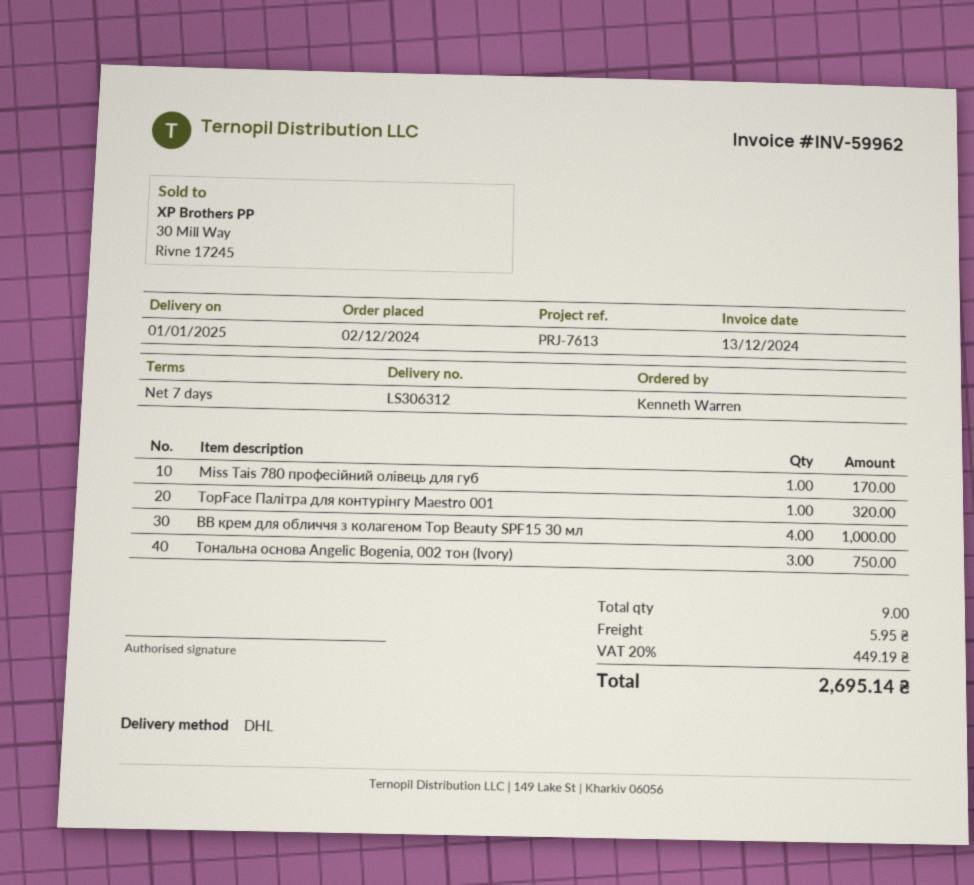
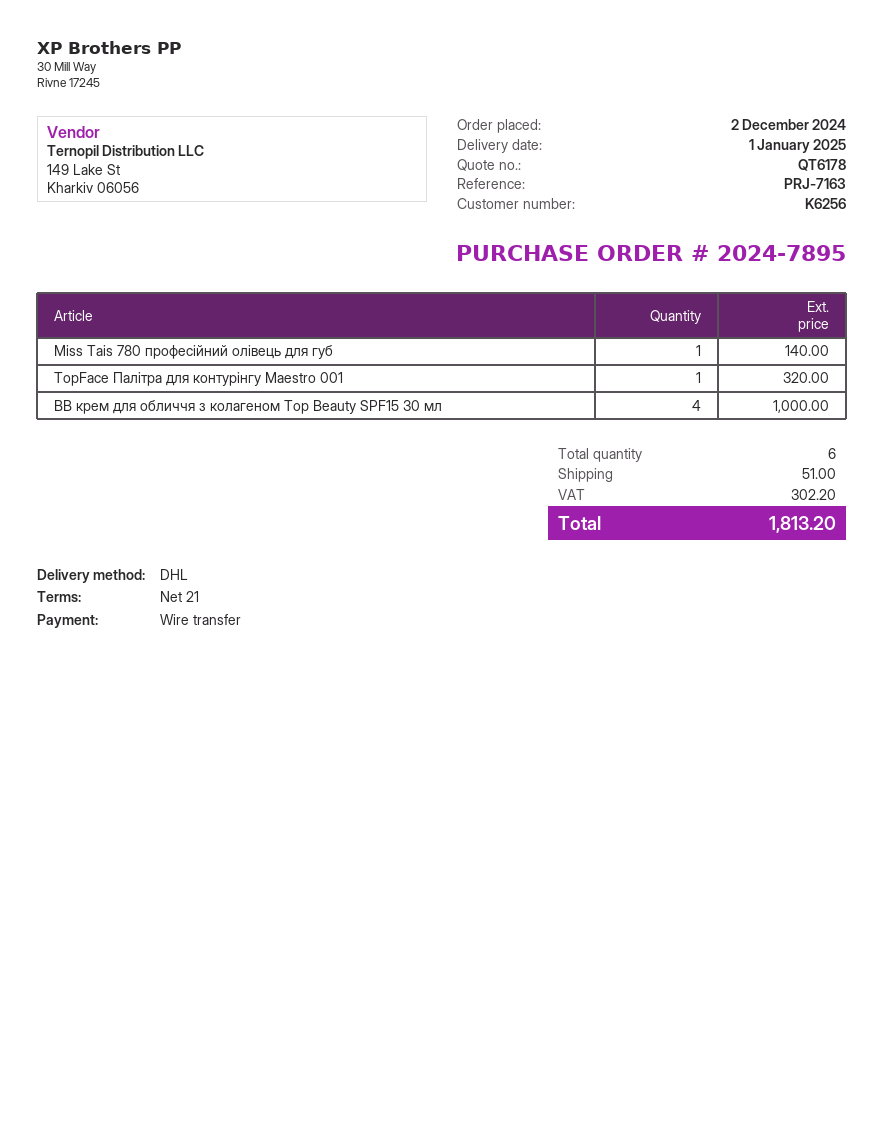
payment terms: 7 days -> 21 days
reference: PRJ-7613 -> PRJ-7163
Miss Tais 780 професійний олівець для губ: 1 for 170.00 -> 1 for 140.00
Тональна основа Angelic Bogenia, 002 тон (Ivory): 3 for 750.00 -> none
total quantity: 9 -> 6
shipping: 5.95 -> 51.00
tax: 449.19 -> 302.20
total: 2695.14 -> 1813.20

